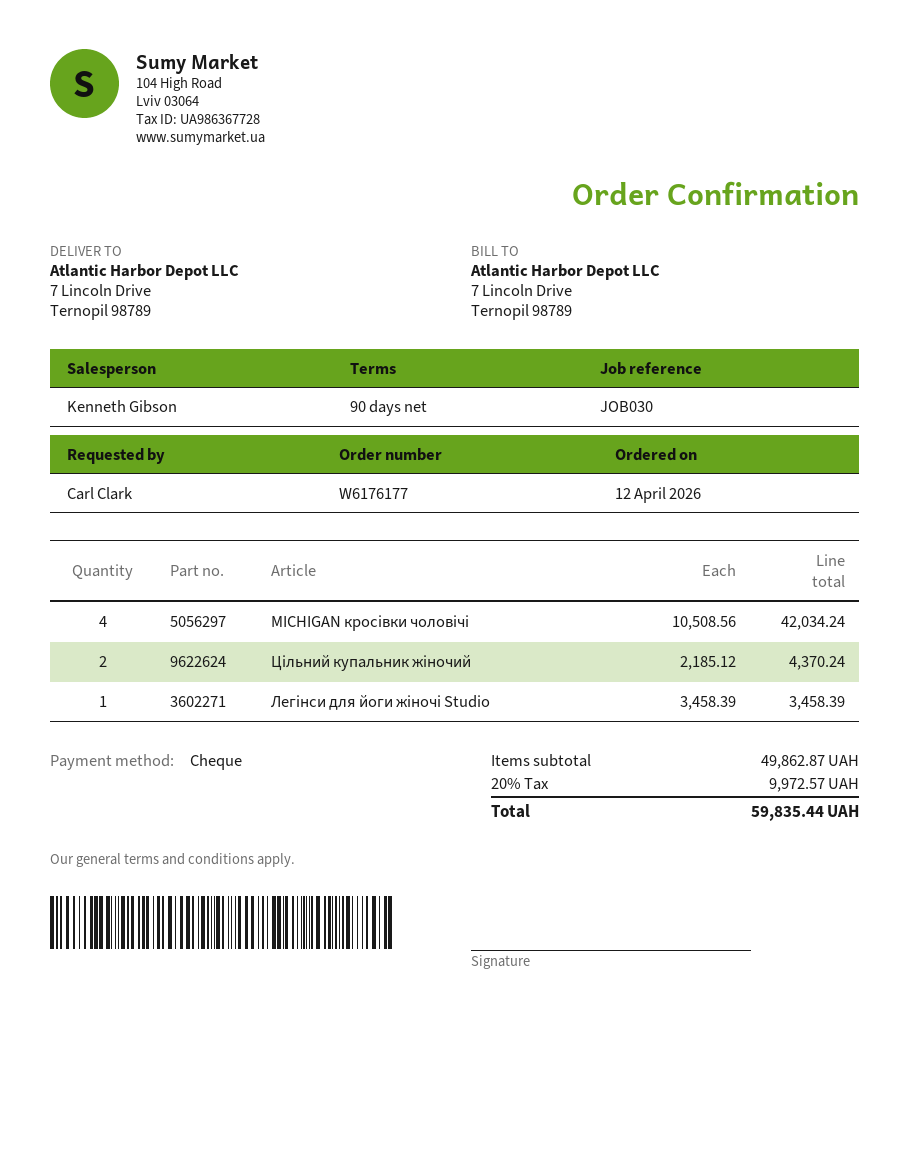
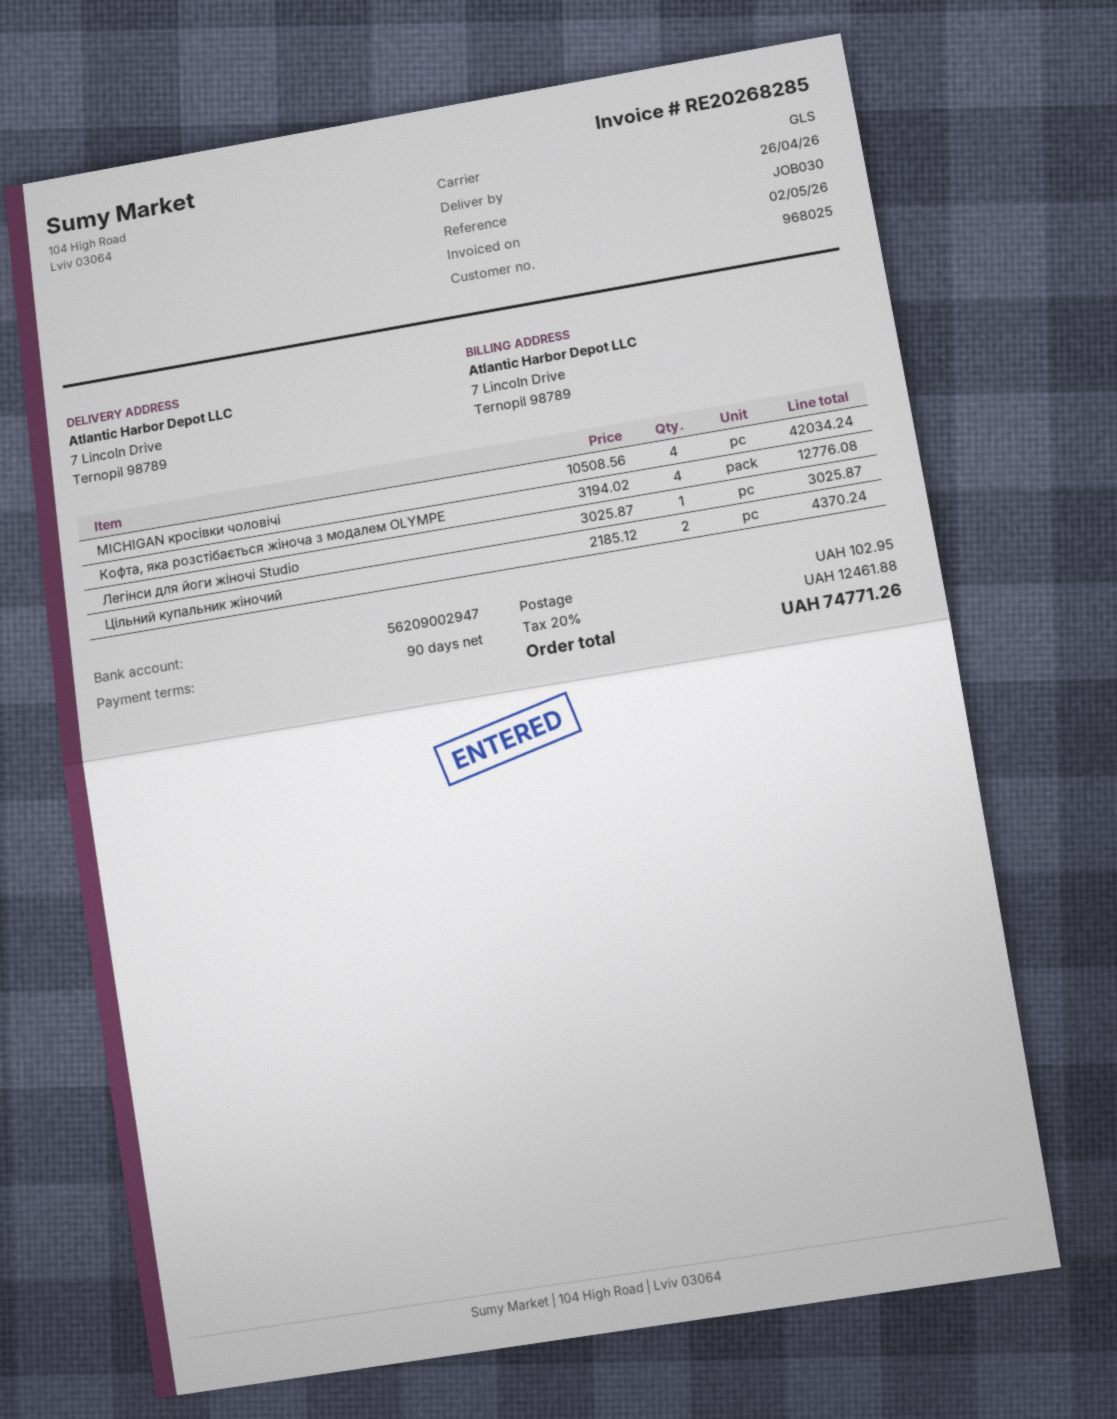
Легінси для йоги жіночі Studio: 1 x 3458.39 = 3458.39 -> 1 x 3025.87 = 3025.87
Кофта, яка розстібається жіноча з модалем OLYMPE: none -> 4 x 3194.02 = 12776.08
shipping: none -> 102.95
tax: 20% = 9972.57 -> 20% = 12461.88
total: 59835.44 -> 74771.26

